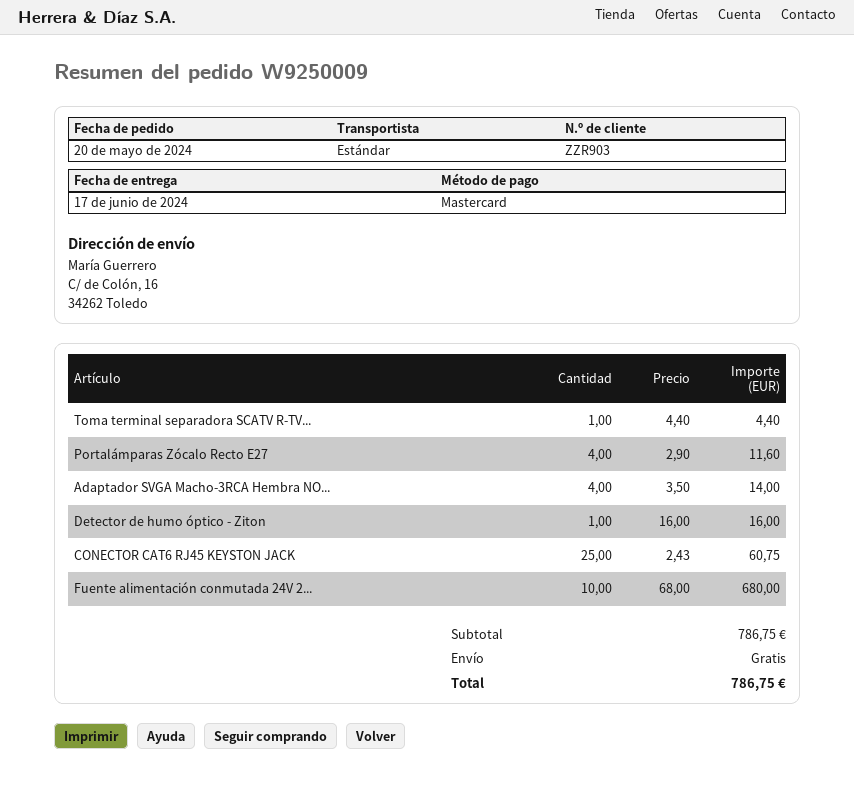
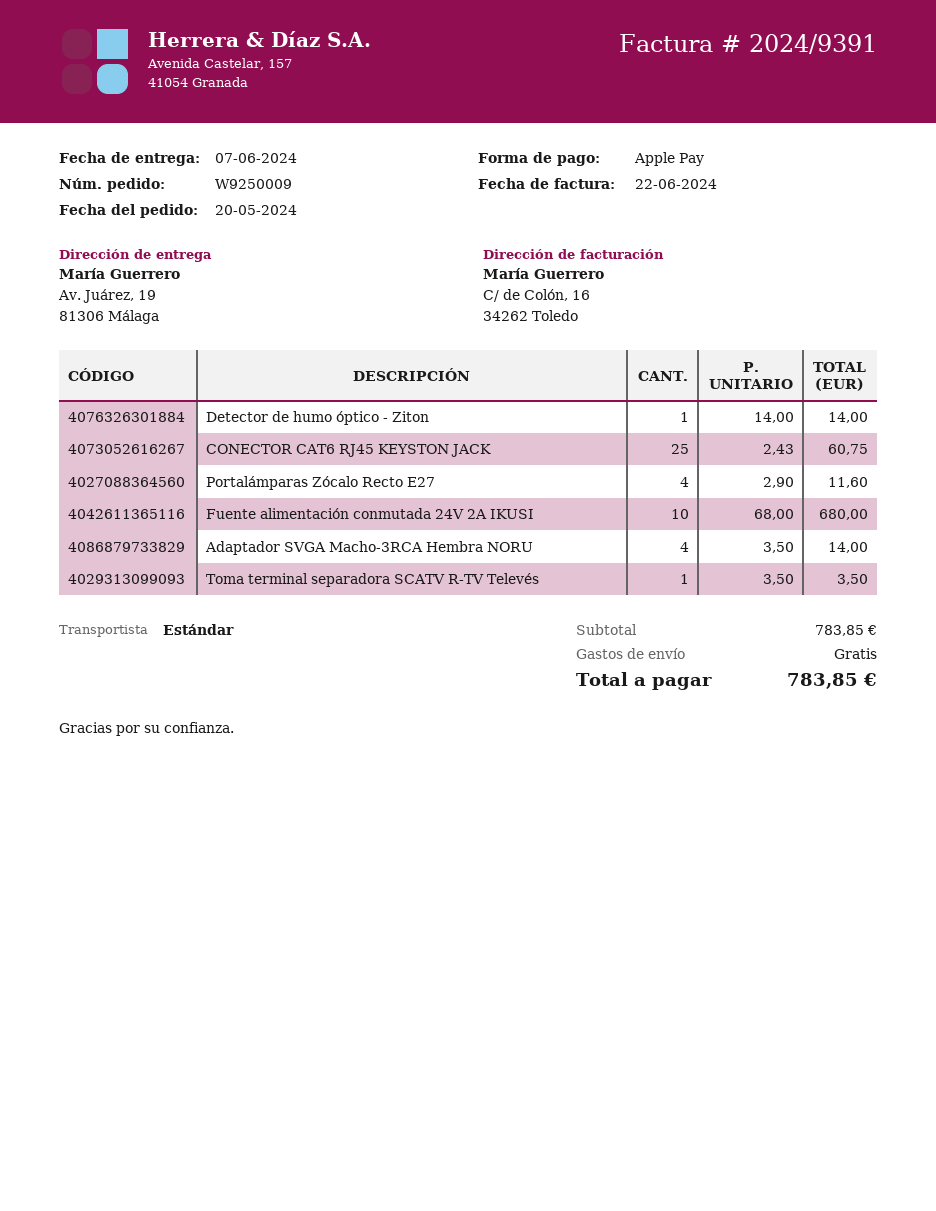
delivery date: 2024-06-17 -> 2024-06-07
payment method: Mastercard -> Apple Pay
ship to: C/ de Colón, 16, 34262 Toledo -> Av. Juárez, 19, 81306 Málaga
Toma terminal separadora SCATV R-TV...: 1 x 4.40 = 4.40 -> 1 x 3.50 = 3.50
Detector de humo óptico - Ziton: 1 x 16.00 = 16.00 -> 1 x 14.00 = 14.00
subtotal: 786.75 -> 783.85
total: 786.75 -> 783.85

